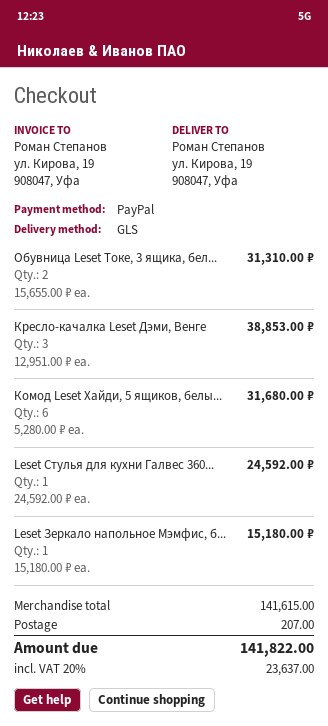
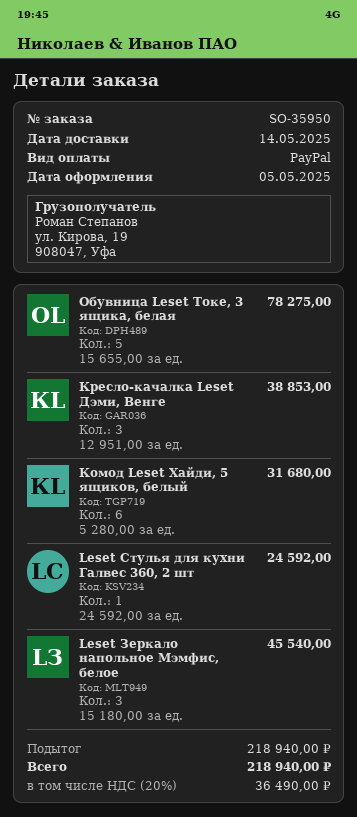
Обувница Leset Токе, 3 ящика, бел...: 2 x 15655.00 = 31310.00 -> 5 x 15655.00 = 78275.00
Leset Зеркало напольное Мэмфис, б...: 1 x 15180.00 = 15180.00 -> 3 x 15180.00 = 45540.00
subtotal: 141615.00 -> 218940.00
shipping: 207.00 -> none
tax: 20% = 23637.00 -> 20% = 36490.00
total: 141822.00 -> 218940.00

